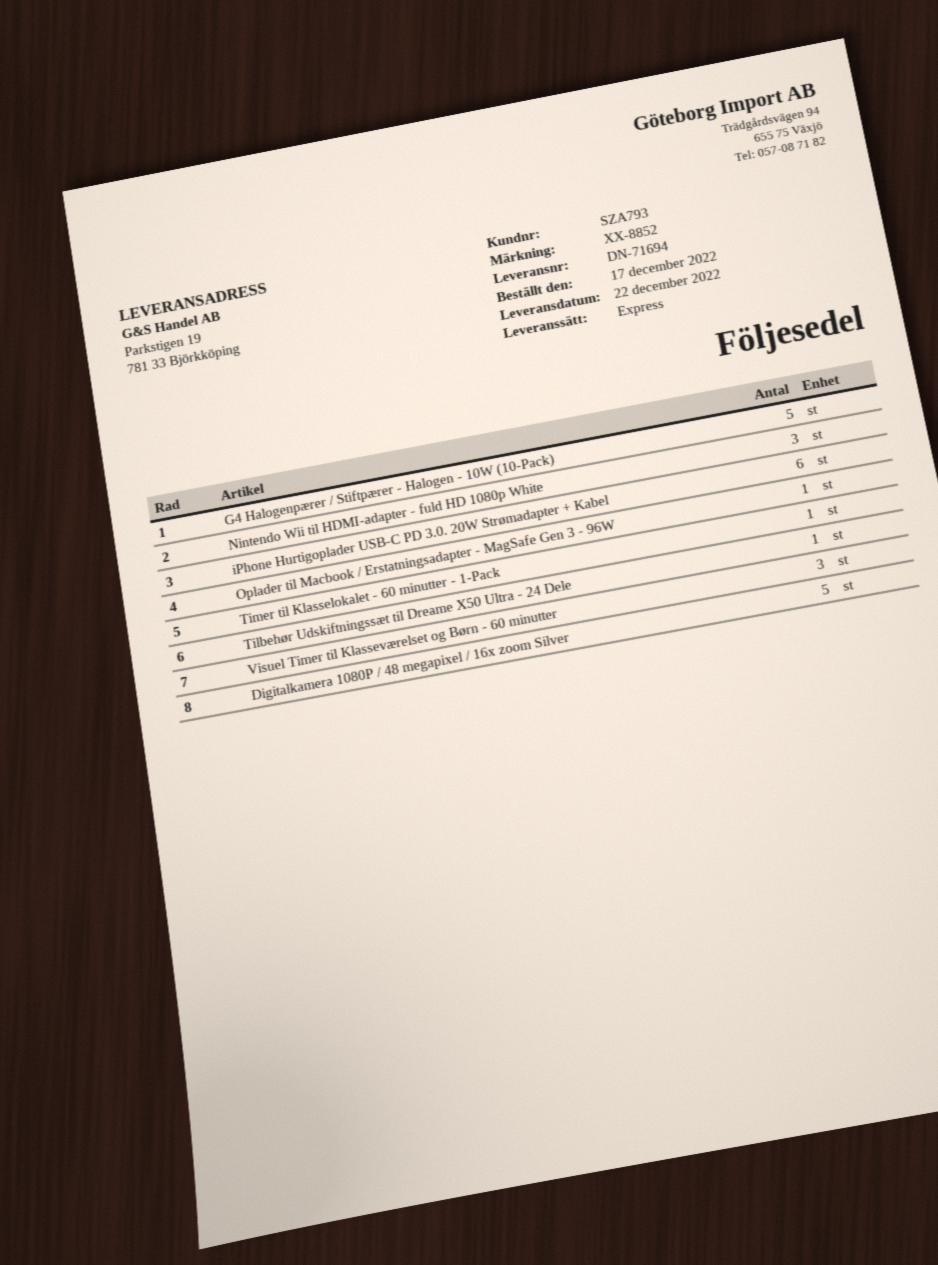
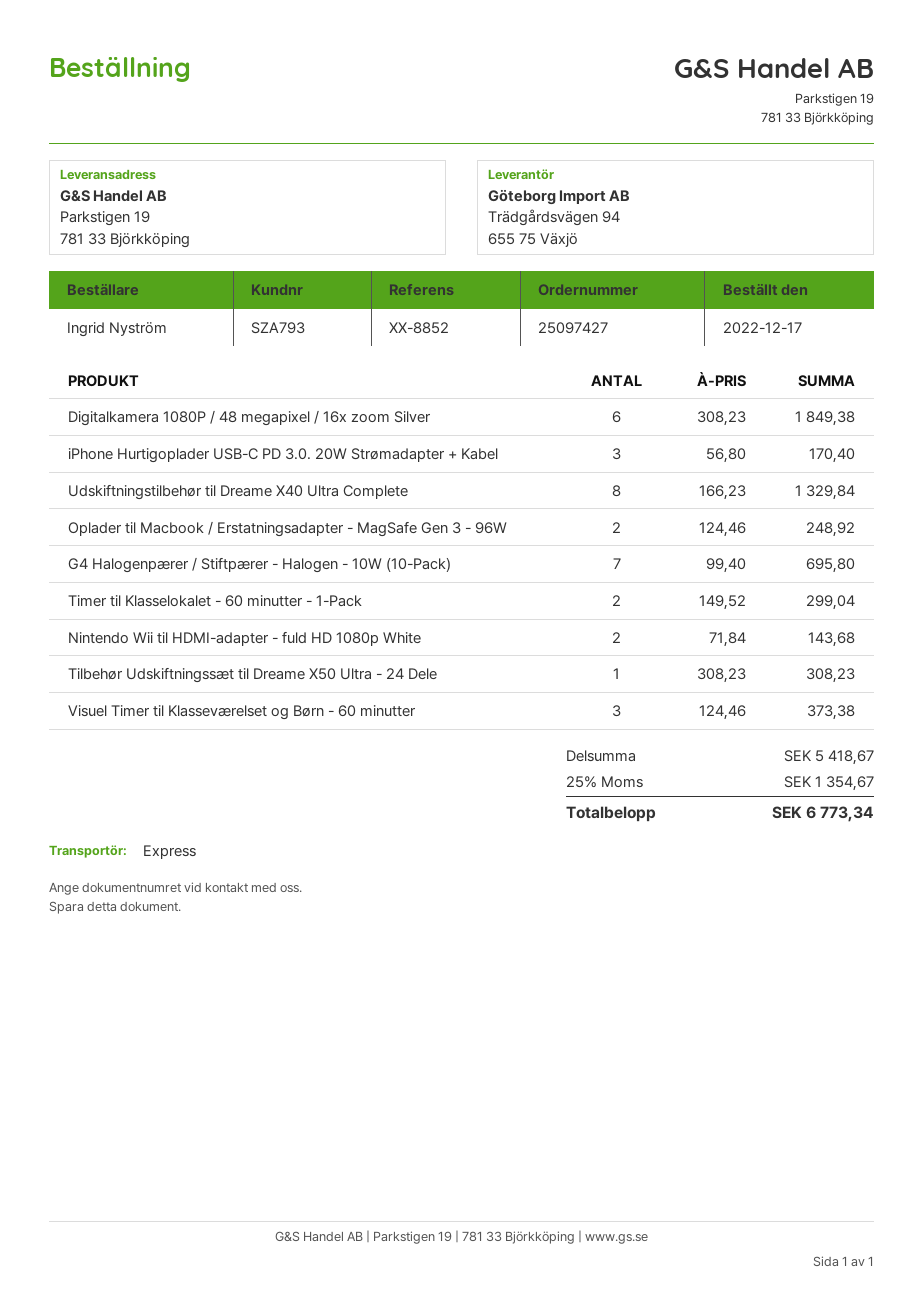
G4 Halogenpærer / Stiftpærer - Halogen - 10W (10-Pack): 5 -> 7
Nintendo Wii til HDMI-adapter - fuld HD 1080p White: 3 -> 2
iPhone Hurtigoplader USB-C PD 3.0. 20W Strømadapter + Kabel: 6 -> 3
Oplader til Macbook / Erstatningsadapter - MagSafe Gen 3 - 96W: 1 -> 2
Timer til Klasselokalet - 60 minutter - 1-Pack: 1 -> 2
Digitalkamera 1080P / 48 megapixel / 16x zoom Silver: 5 -> 6
Udskiftningstilbehør til Dreame X40 Ultra Complete: none -> 8

